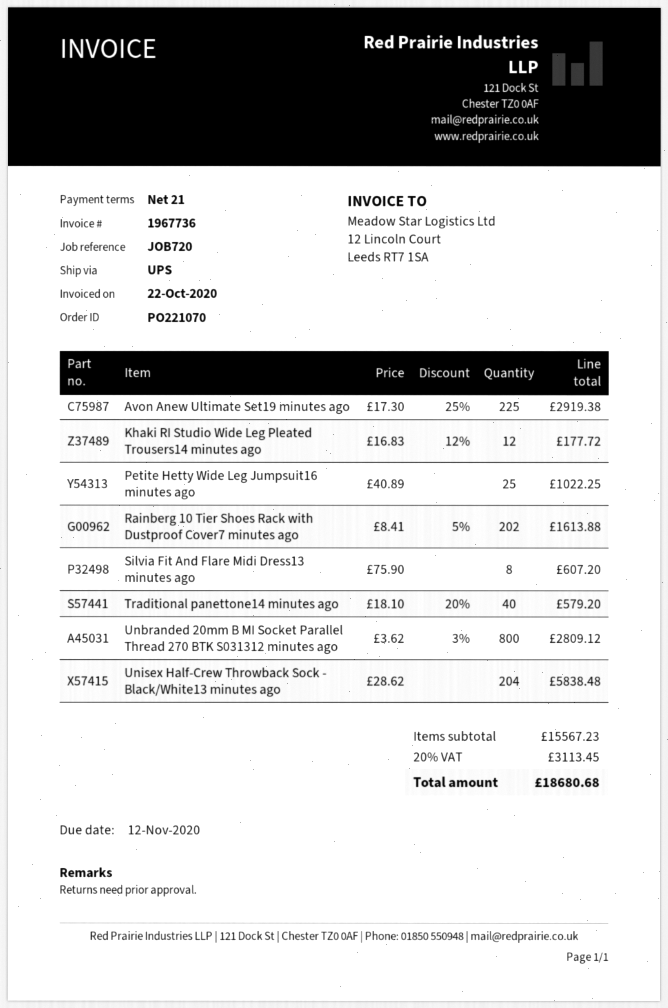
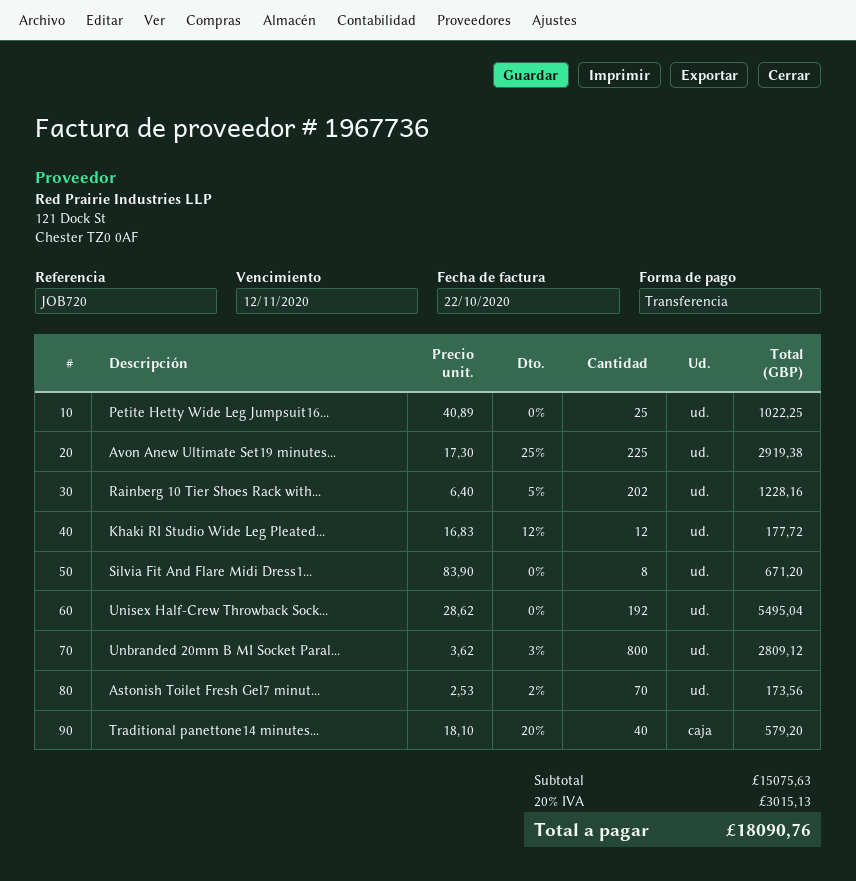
Rainberg 10 Tier Shoes Rack with Dustproof Cover7 minutes ago: 202 x 8.41 - 5% = 1613.88 -> 202 x 6.40 - 5% = 1228.16
Silvia Fit And Flare Midi Dress13 minutes ago: 8 x 75.90 = 607.20 -> 8 x 83.90 = 671.20
Unisex Half-Crew Throwback Sock - Black/White13 minutes ago: 204 x 28.62 = 5838.48 -> 192 x 28.62 = 5495.04
Astonish Toilet Fresh Gel7 minut...: none -> 70 x 2.53 - 2% = 173.56
subtotal: 15567.23 -> 15075.63
tax: 20% = 3113.45 -> 20% = 3015.13
total: 18680.68 -> 18090.76

